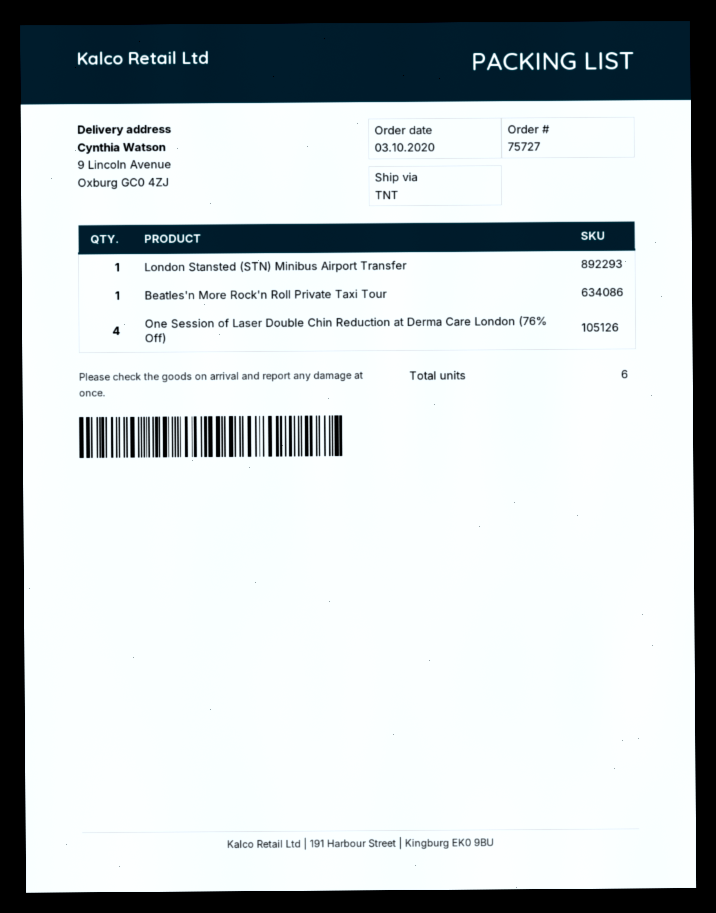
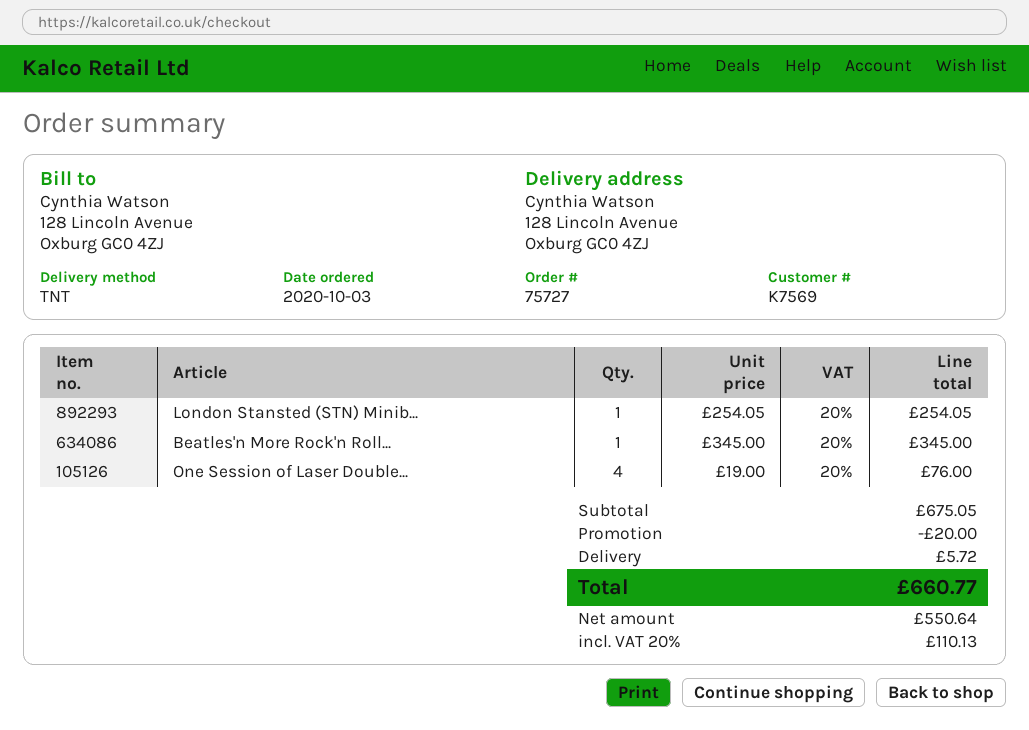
ship to: 9 Lincoln Avenue, Oxburg GC0 4ZJ -> 128 Lincoln Avenue, Oxburg GC0 4ZJ

